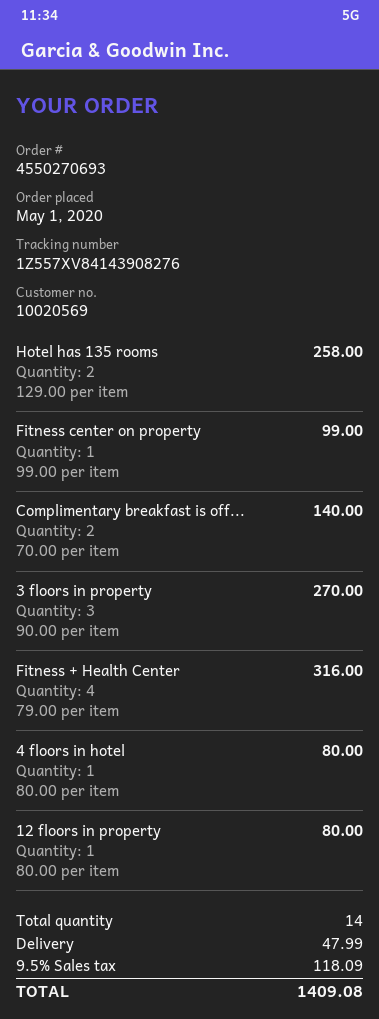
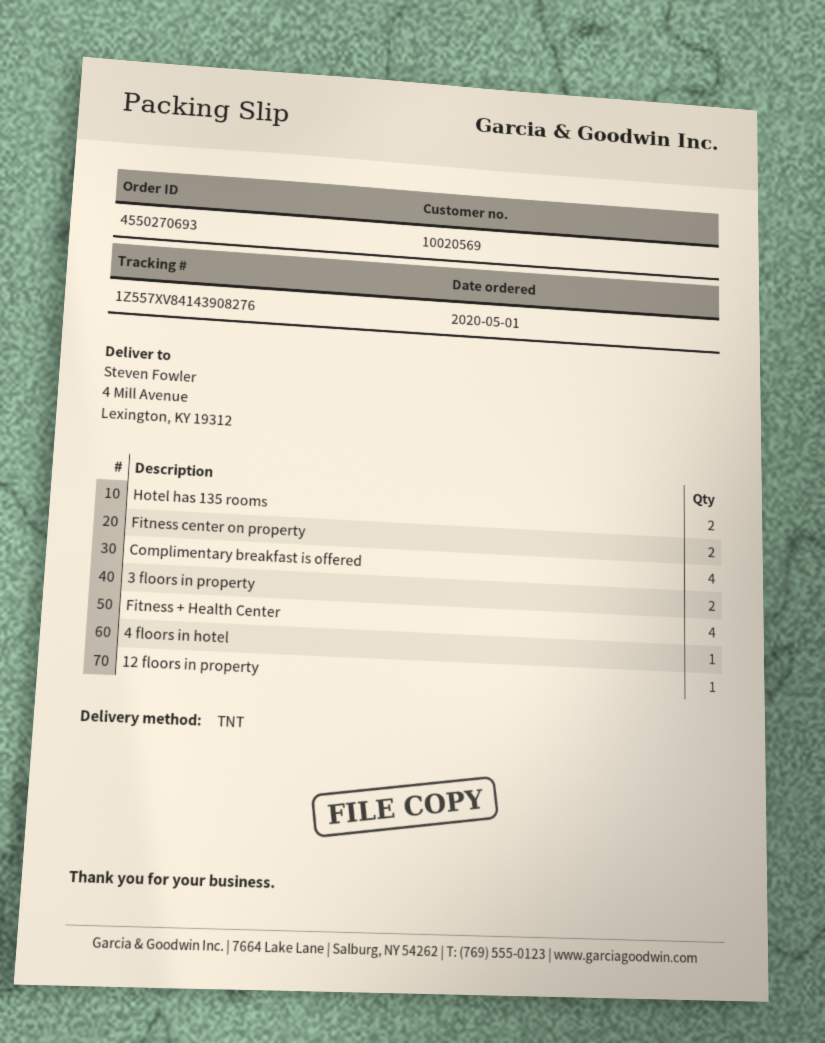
Fitness center on property: 1 -> 2
Complimentary breakfast is off...: 2 -> 4
3 floors in property: 3 -> 2

